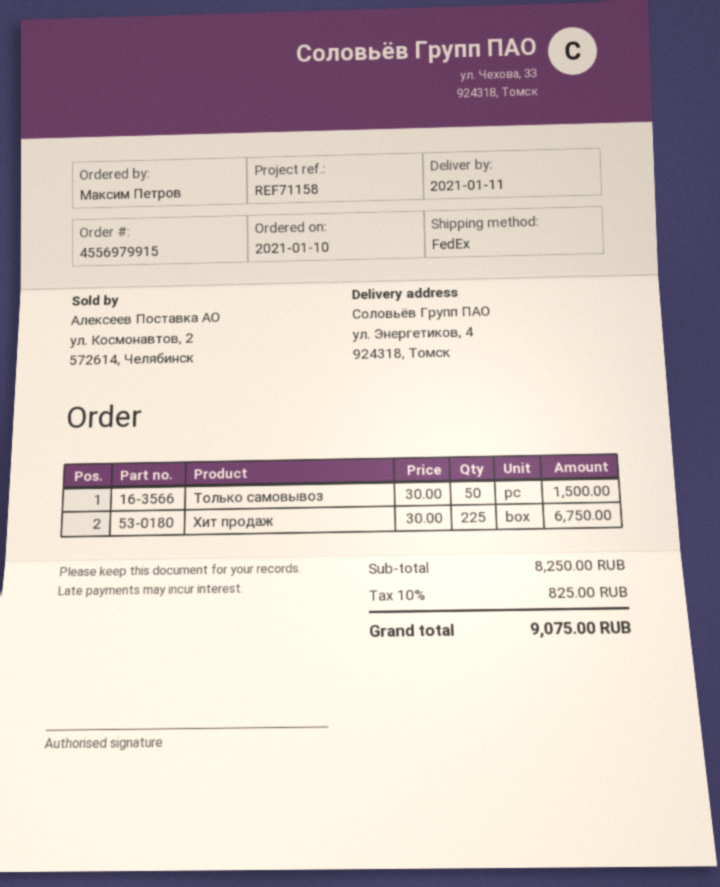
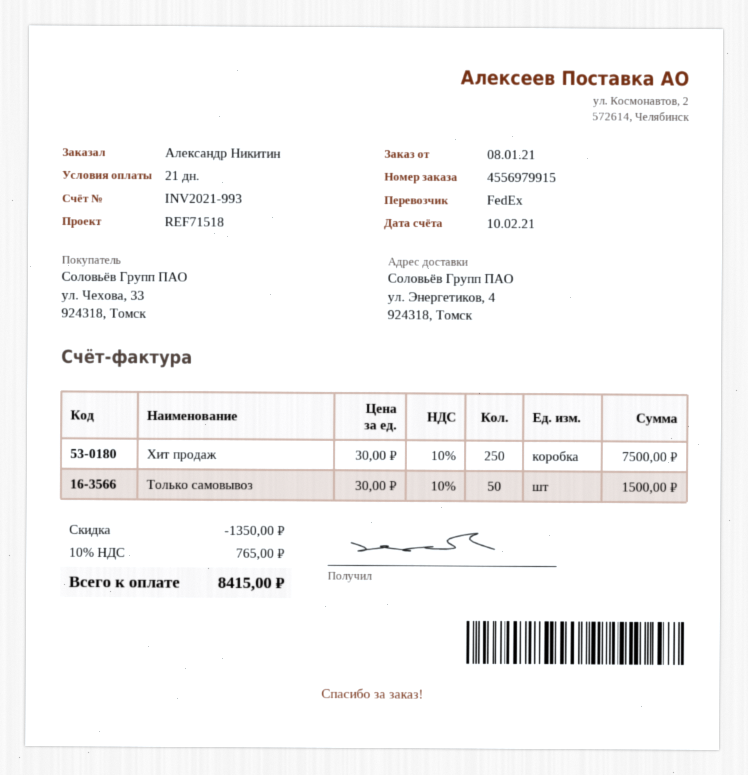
order date: 2021-01-10 -> 2021-01-08
reference: REF71158 -> REF71518
ordered by: Максим Петров -> Александр Никитин
Хит продаж: 225 x 30.00 = 6750.00 -> 250 x 30.00 = 7500.00
discount: none -> 1350.00
tax: 10% = 825.00 -> 10% = 765.00
total: 9075.00 -> 8415.00

